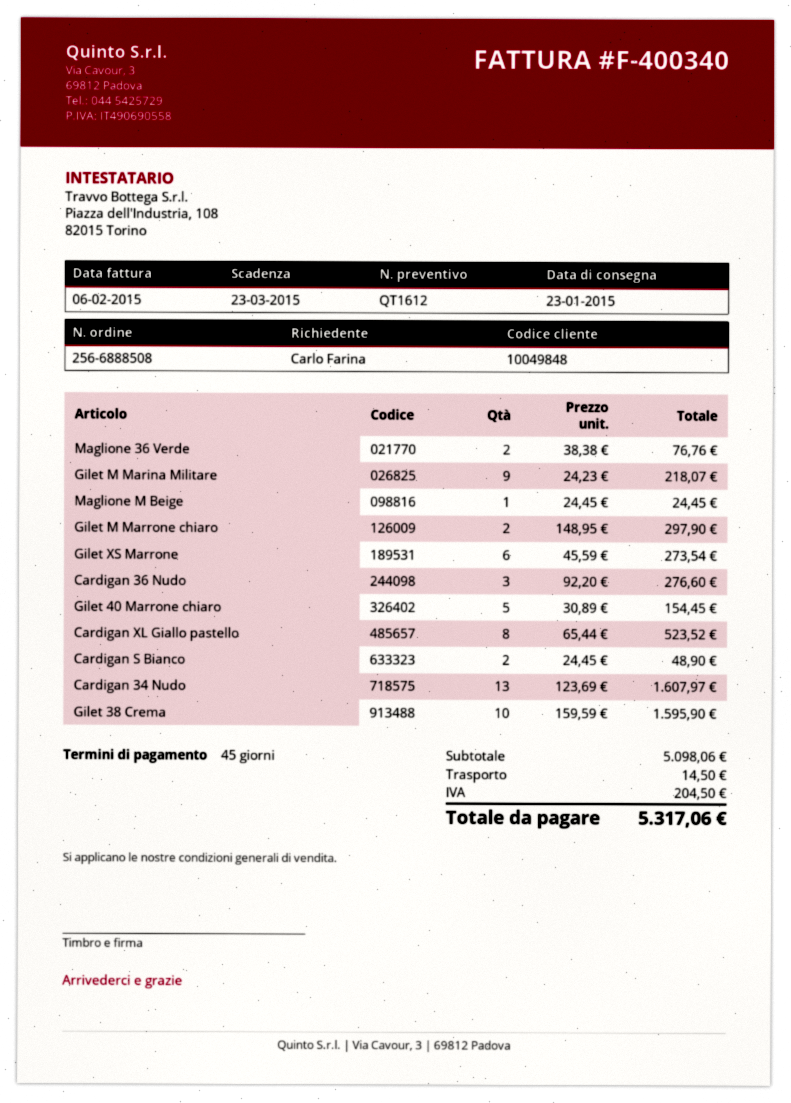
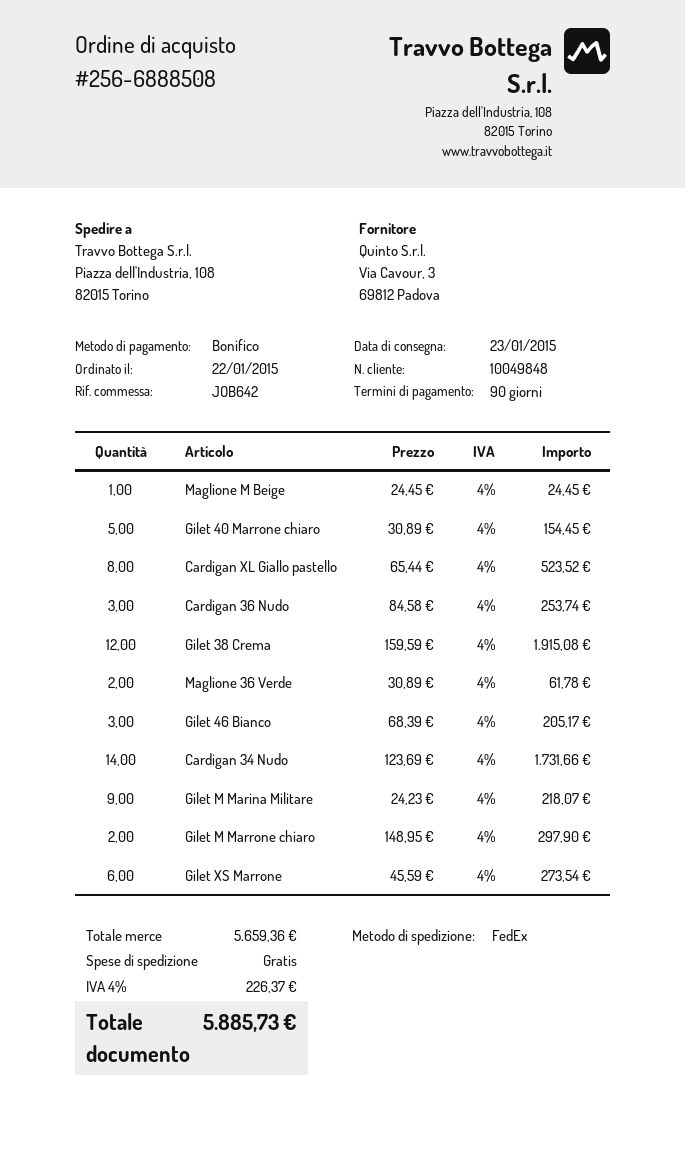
payment terms: 45 days -> 90 days
Maglione 36 Verde: 2 x 38.38 = 76.76 -> 2 x 30.89 = 61.78
Cardigan 36 Nudo: 3 x 92.20 = 276.60 -> 3 x 84.58 = 253.74
Cardigan S Bianco: 2 x 24.45 = 48.90 -> none
Cardigan 34 Nudo: 13 x 123.69 = 1607.97 -> 14 x 123.69 = 1731.66
Gilet 38 Crema: 10 x 159.59 = 1595.90 -> 12 x 159.59 = 1915.08
Gilet 46 Bianco: none -> 3 x 68.39 = 205.17
subtotal: 5098.06 -> 5659.36
shipping: 14.50 -> 0.00
tax: 204.50 -> 226.37
total: 5317.06 -> 5885.73

